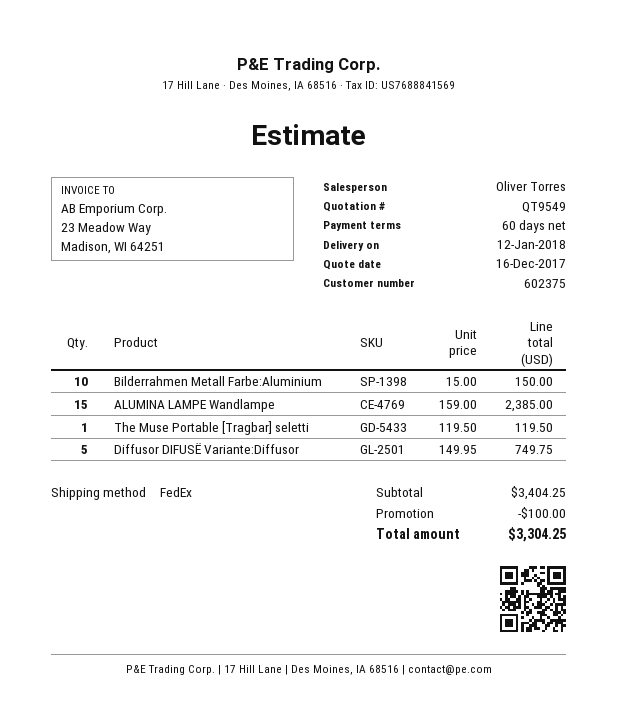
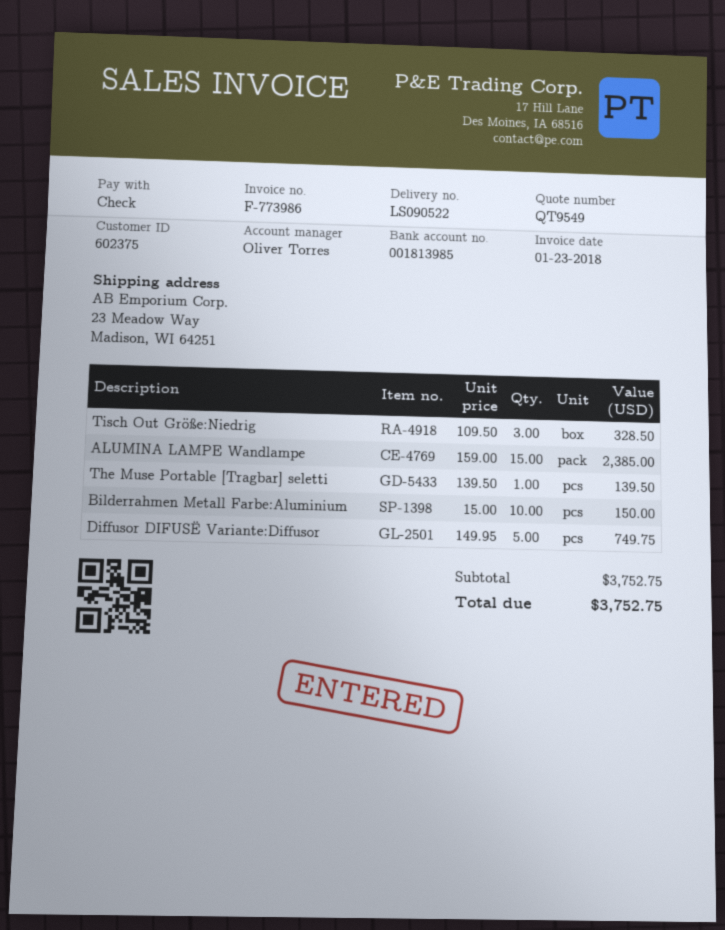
The Muse Portable [Tragbar] seletti: 1 x 119.50 = 119.50 -> 1 x 139.50 = 139.50
Tisch Out Größe:Niedrig: none -> 3 x 109.50 = 328.50
subtotal: 3404.25 -> 3752.75
discount: 100.00 -> none
total: 3304.25 -> 3752.75

